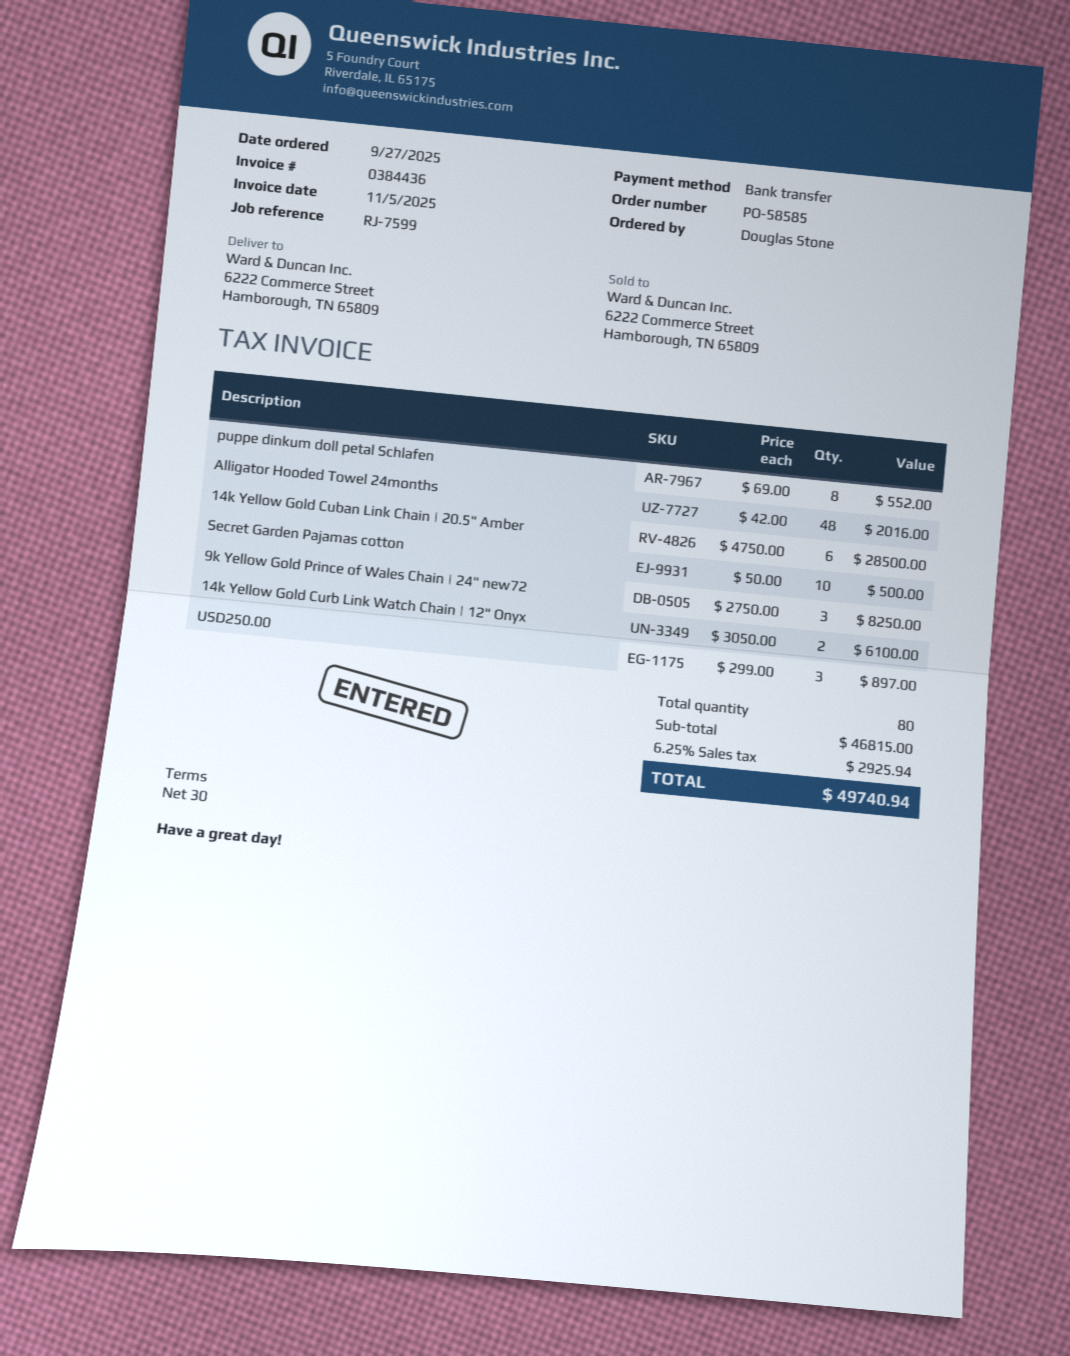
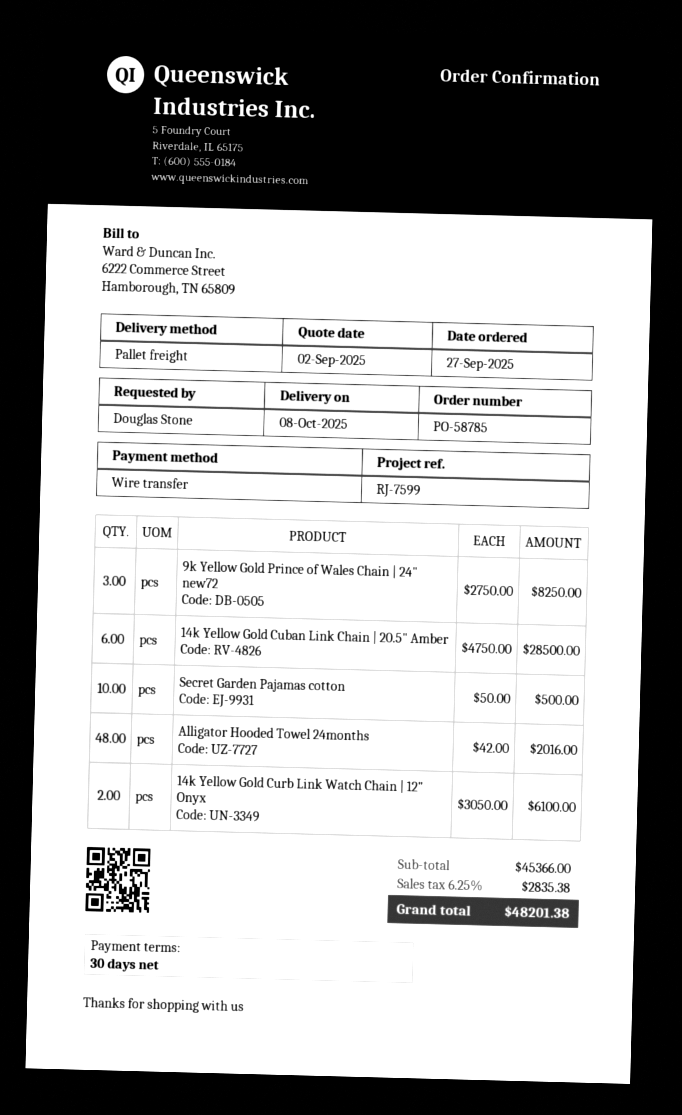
order number: PO-58585 -> PO-58785
puppe dinkum doll petal Schlafen: 8 x 69.00 = 552.00 -> none
USD250.00: 3 x 299.00 = 897.00 -> none
subtotal: 46815.00 -> 45366.00
tax: 6.25% = 2925.94 -> 6.25% = 2835.38
total: 49740.94 -> 48201.38

